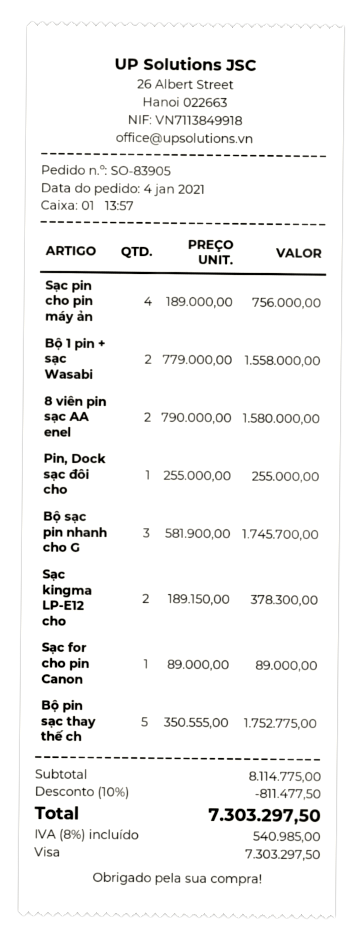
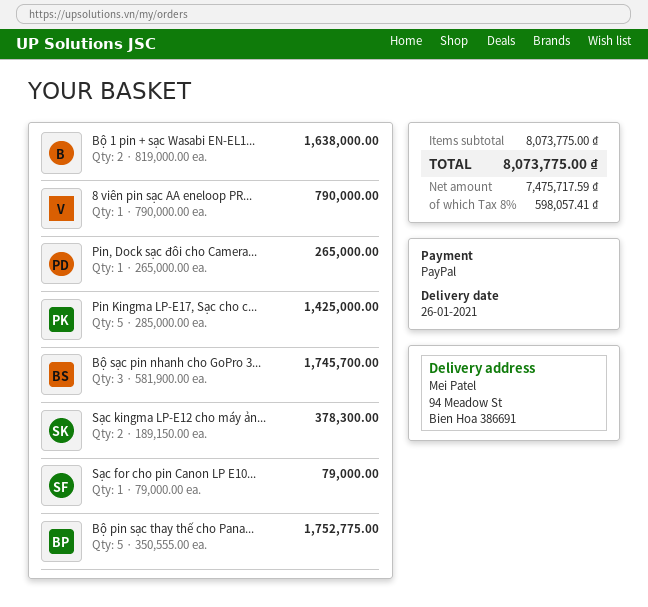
payment method: Visa -> PayPal
Sạc pin cho pin máy ản: 4 x 189000.00 = 756000.00 -> none
Bộ 1 pin + sạc Wasabi: 2 x 779000.00 = 1558000.00 -> 2 x 819000.00 = 1638000.00
8 viên pin sạc AA enel: 2 x 790000.00 = 1580000.00 -> 1 x 790000.00 = 790000.00
Pin, Dock sạc đôi cho: 1 x 255000.00 = 255000.00 -> 1 x 265000.00 = 265000.00
Sạc for cho pin Canon: 1 x 89000.00 = 89000.00 -> 1 x 79000.00 = 79000.00
Pin Kingma LP-E17, Sạc cho c...: none -> 5 x 285000.00 = 1425000.00
subtotal: 8114775.00 -> 8073775.00
discount: 10% = 811477.50 -> none
tax: 8% = 540985.00 -> 8% = 598057.41
total: 7303297.50 -> 8073775.00

